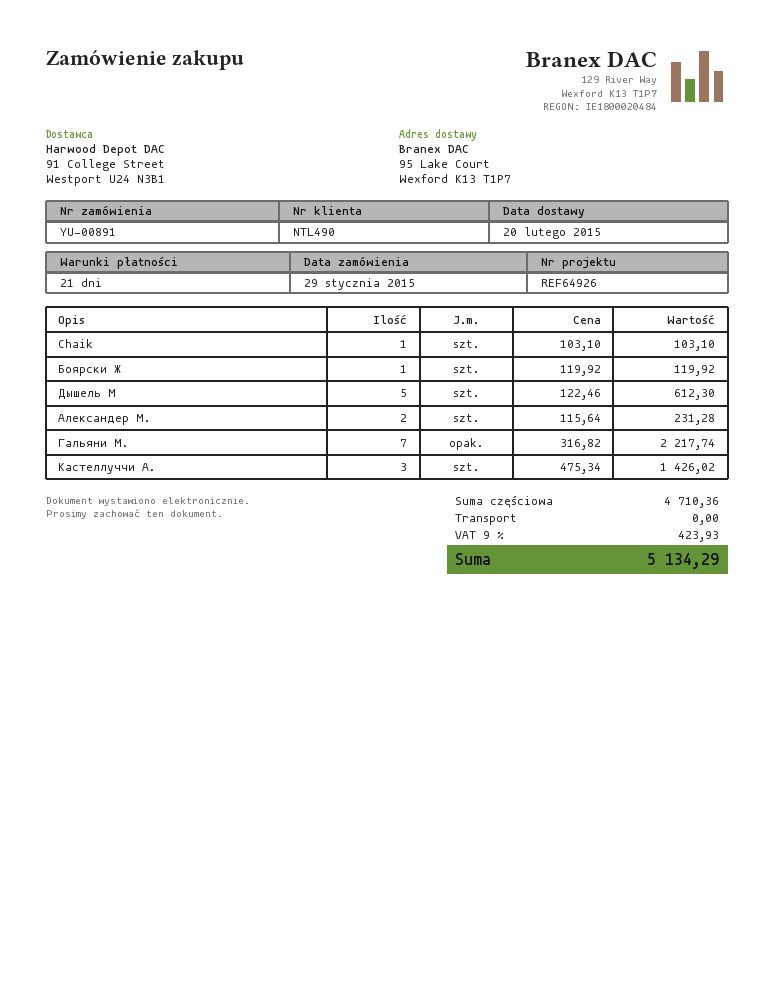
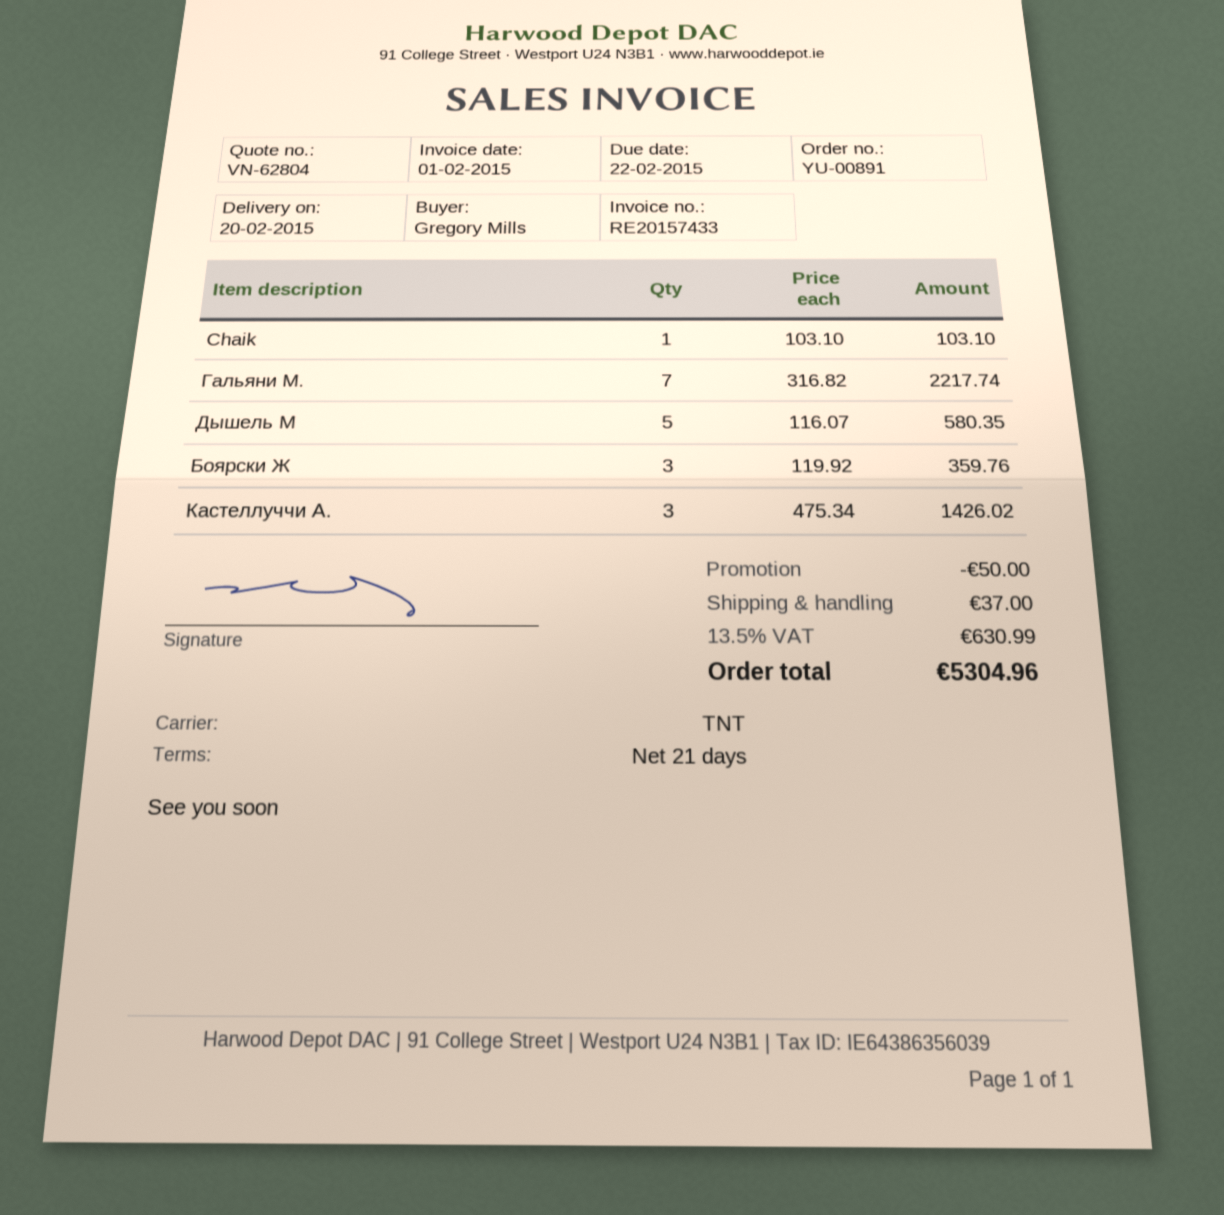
Боярски Ж: 1 x 119.92 = 119.92 -> 3 x 119.92 = 359.76
Дышель М: 5 x 122.46 = 612.30 -> 5 x 116.07 = 580.35
Александер М.: 2 x 115.64 = 231.28 -> none
discount: none -> 50.00
shipping: 0.00 -> 37.00
tax: 9% = 423.93 -> 13.5% = 630.99
total: 5134.29 -> 5304.96

